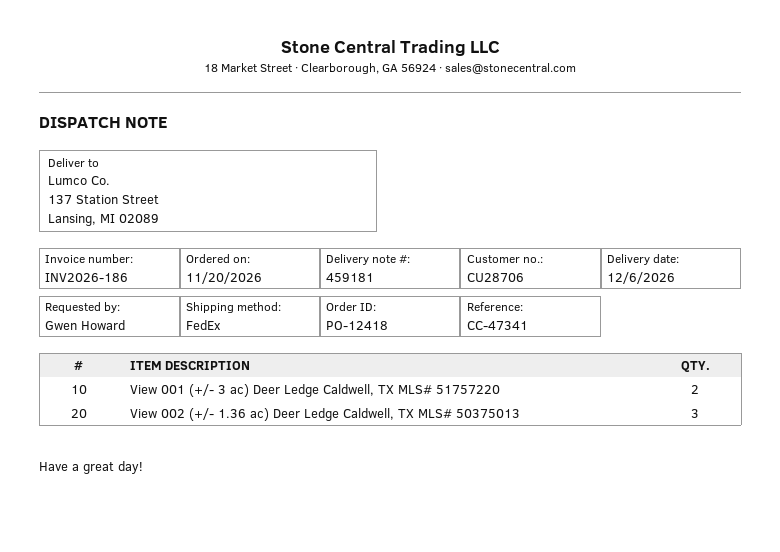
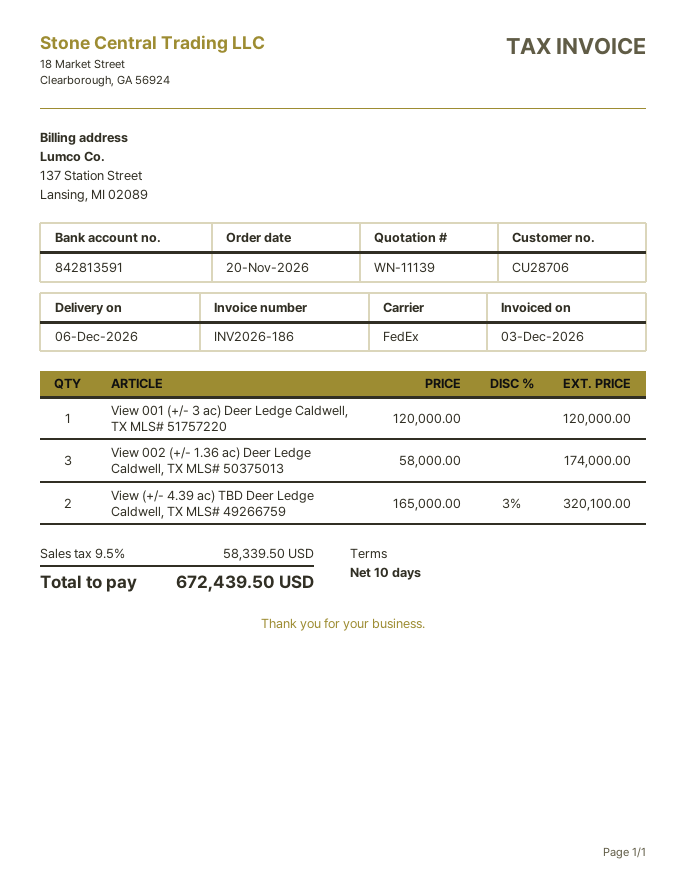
View 001 (+/- 3 ac) Deer Ledge Caldwell, TX MLS# 51757220: 2 -> 1
View (+/- 4.39 ac) TBD Deer Ledge Caldwell, TX MLS# 49266759: none -> 2

